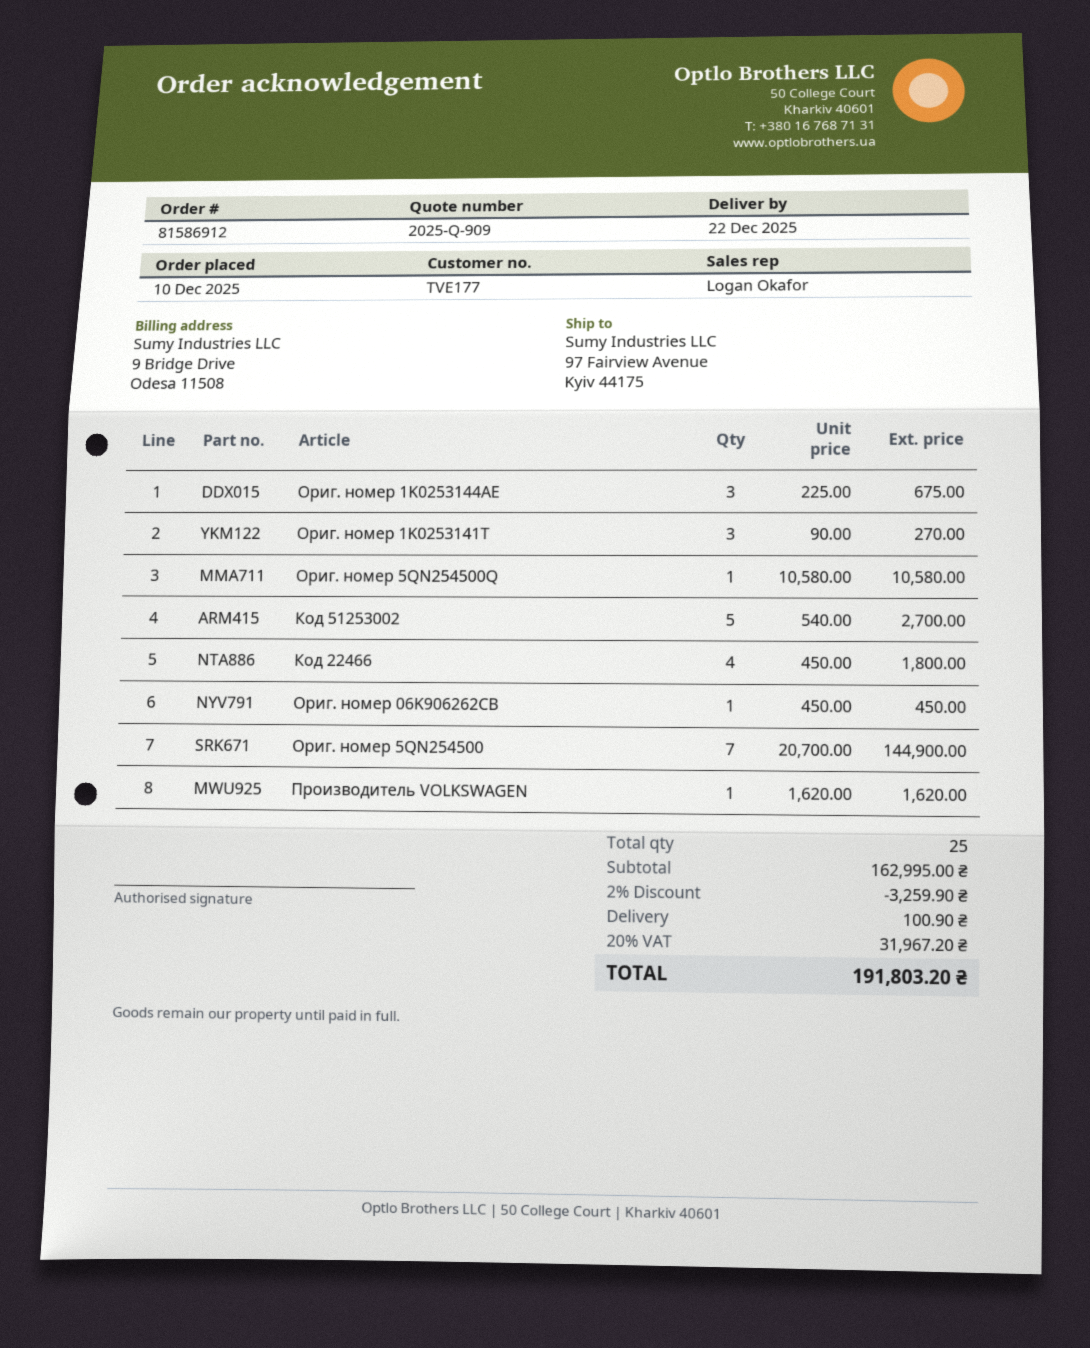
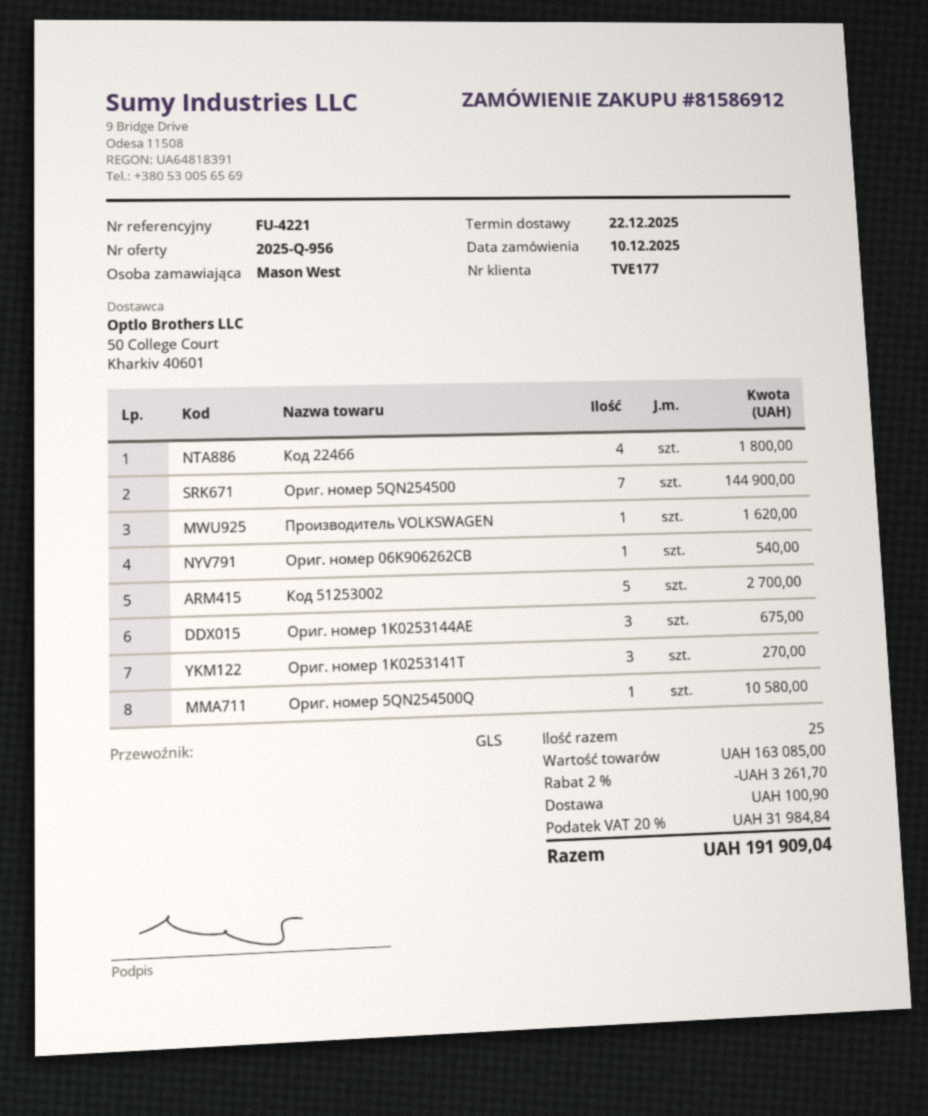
quote number: 2025-Q-909 -> 2025-Q-956
Ориг. номер 06K906262CB: 1 for 450.00 -> 1 for 540.00
subtotal: 162995.00 -> 163085.00
discount: 2% = 3259.90 -> 2% = 3261.70
tax: 20% = 31967.20 -> 20% = 31984.84
total: 191803.20 -> 191909.04

